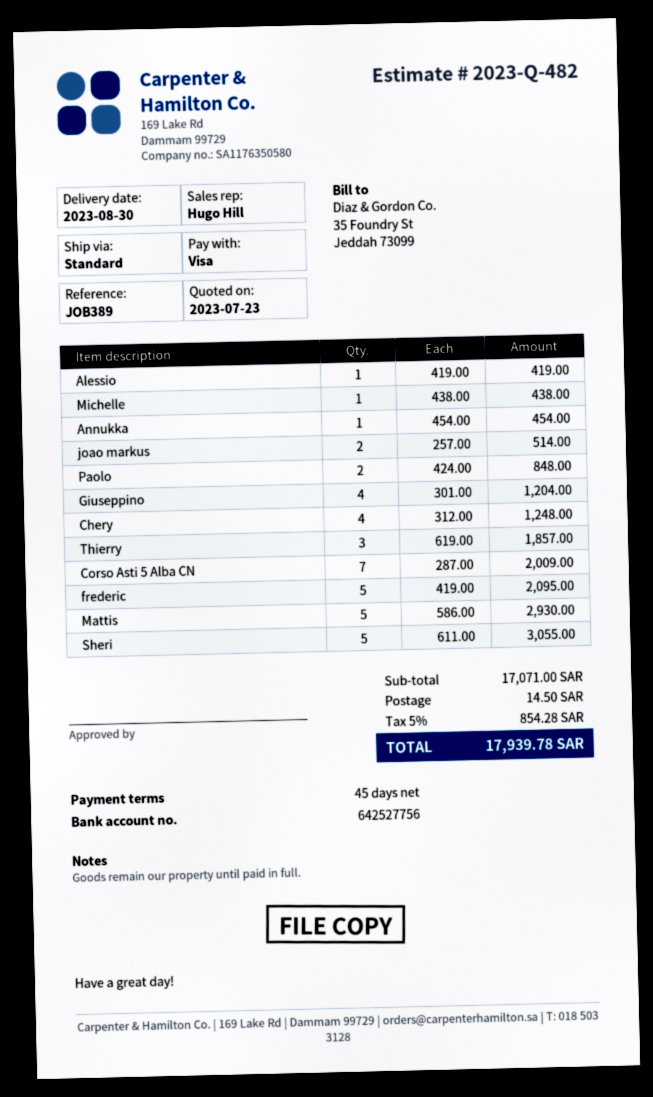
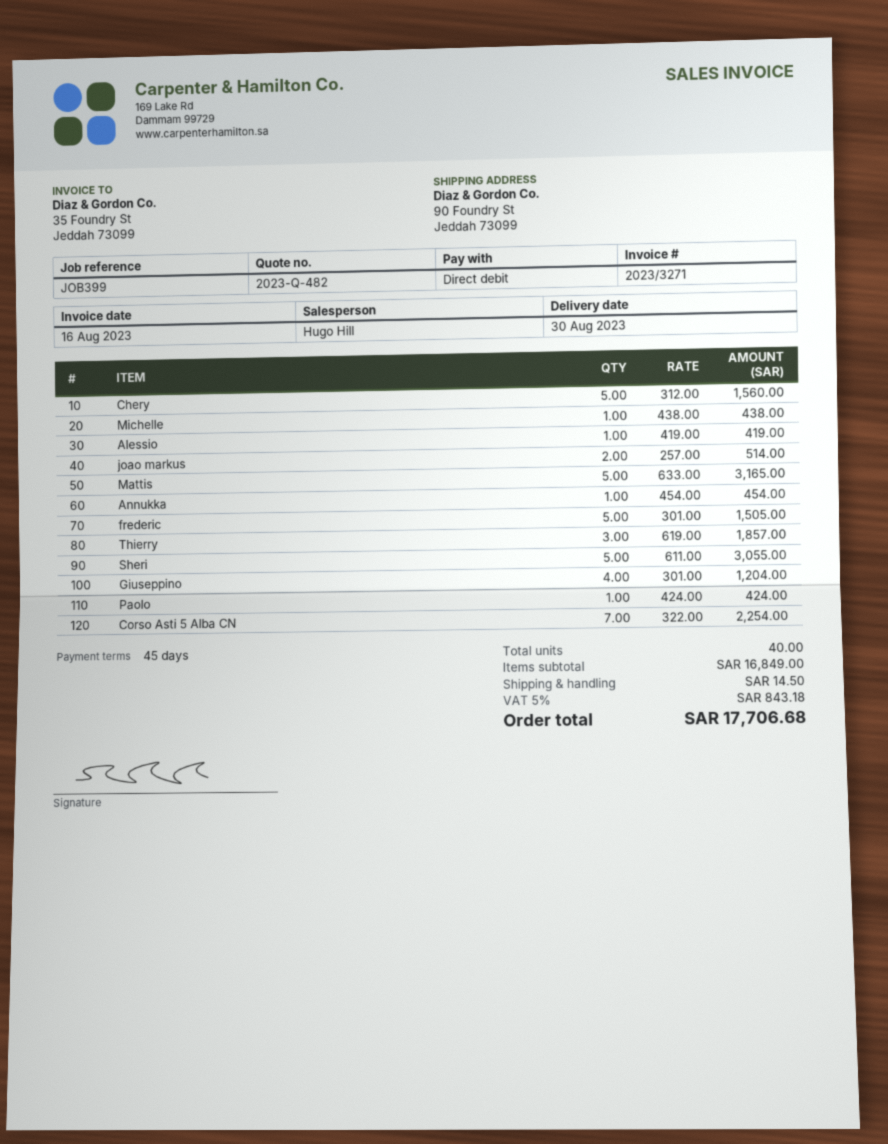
reference: JOB389 -> JOB399
payment method: Visa -> direct debit
Paolo: 2 x 424.00 = 848.00 -> 1 x 424.00 = 424.00
Chery: 4 x 312.00 = 1248.00 -> 5 x 312.00 = 1560.00
Corso Asti 5 Alba CN: 7 x 287.00 = 2009.00 -> 7 x 322.00 = 2254.00
frederic: 5 x 419.00 = 2095.00 -> 5 x 301.00 = 1505.00
Mattis: 5 x 586.00 = 2930.00 -> 5 x 633.00 = 3165.00
subtotal: 17071.00 -> 16849.00
tax: 5% = 854.28 -> 5% = 843.18
total: 17939.78 -> 17706.68

